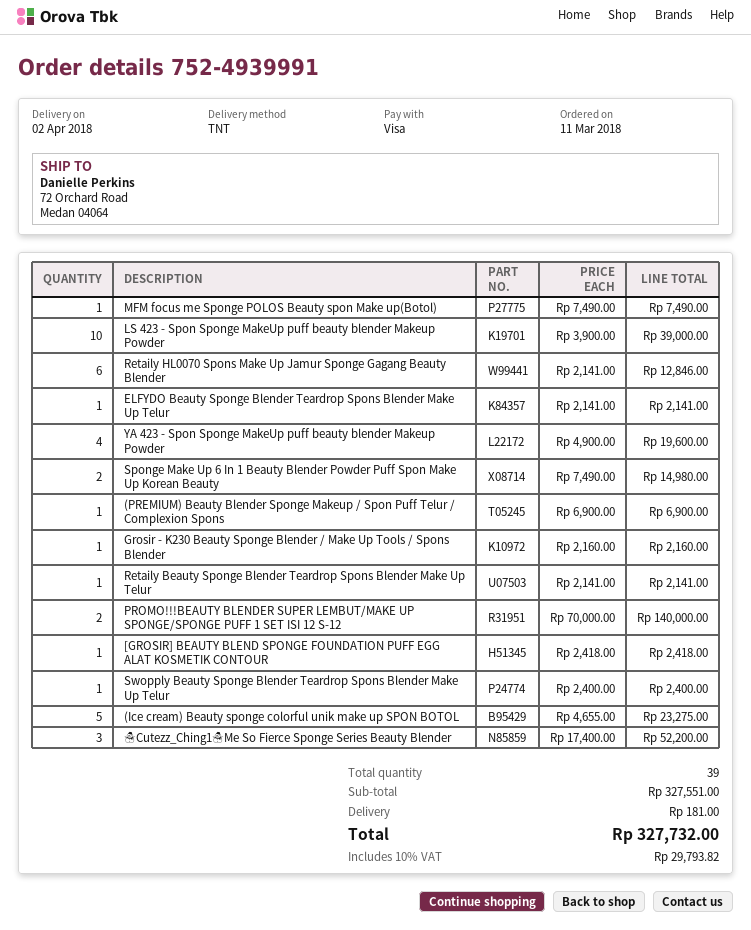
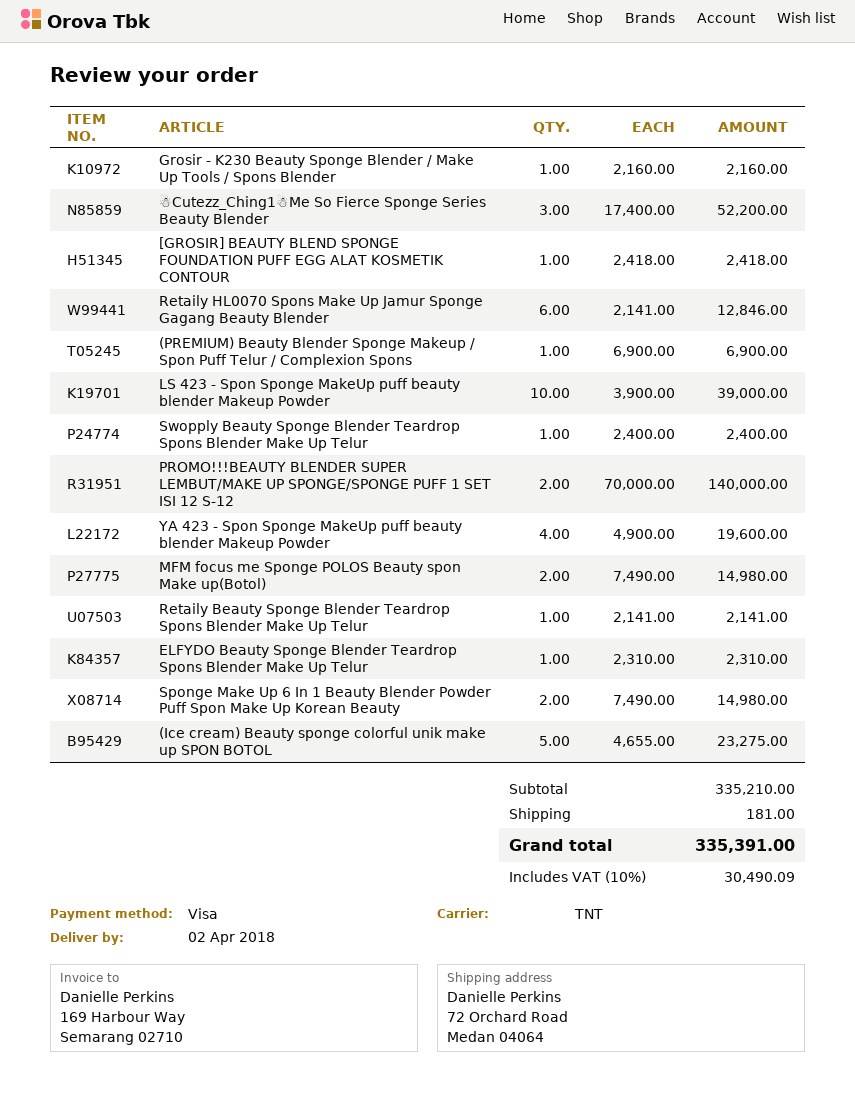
MFM focus me Sponge POLOS Beauty spon Make up(Botol): 1 x 7490.00 = 7490.00 -> 2 x 7490.00 = 14980.00
ELFYDO Beauty Sponge Blender Teardrop Spons Blender Make Up Telur: 1 x 2141.00 = 2141.00 -> 1 x 2310.00 = 2310.00
subtotal: 327551.00 -> 335210.00
tax: 10% = 29793.82 -> 10% = 30490.09
total: 327732.00 -> 335391.00

